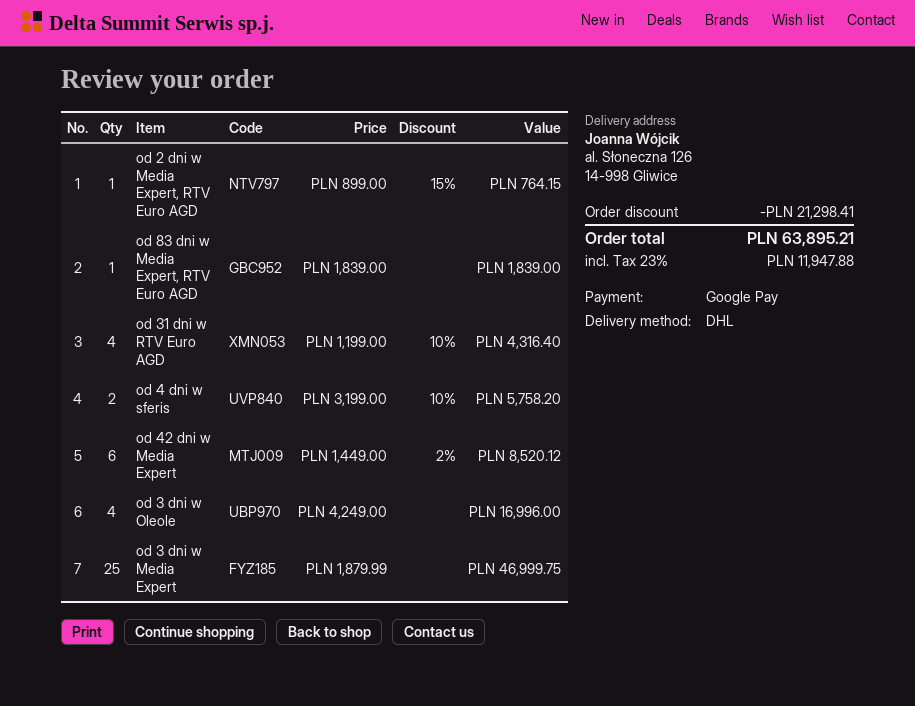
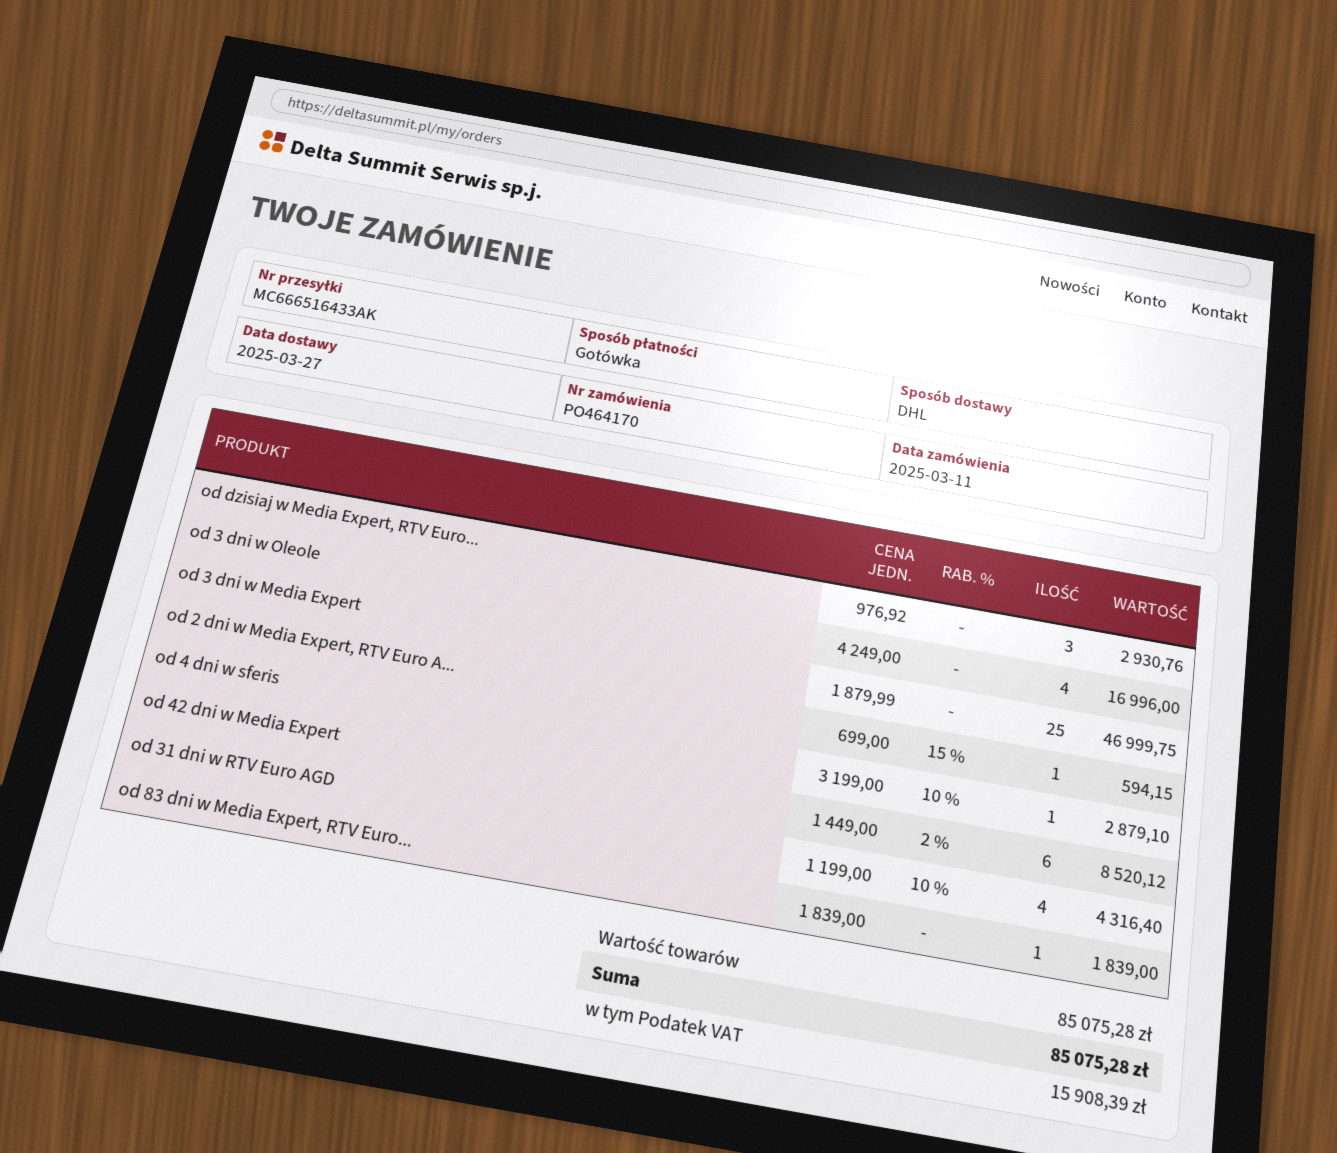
payment method: Google Pay -> cash
od 2 dni w Media Expert, RTV Euro AGD: 1 x 899.00 - 15% = 764.15 -> 1 x 699.00 - 15% = 594.15
od 4 dni w sferis: 2 x 3199.00 - 10% = 5758.20 -> 1 x 3199.00 - 10% = 2879.10
od dzisiaj w Media Expert, RTV Euro...: none -> 3 x 976.92 = 2930.76
discount: 21298.41 -> none
tax: 11947.88 -> 15908.39
total: 63895.21 -> 85075.28

